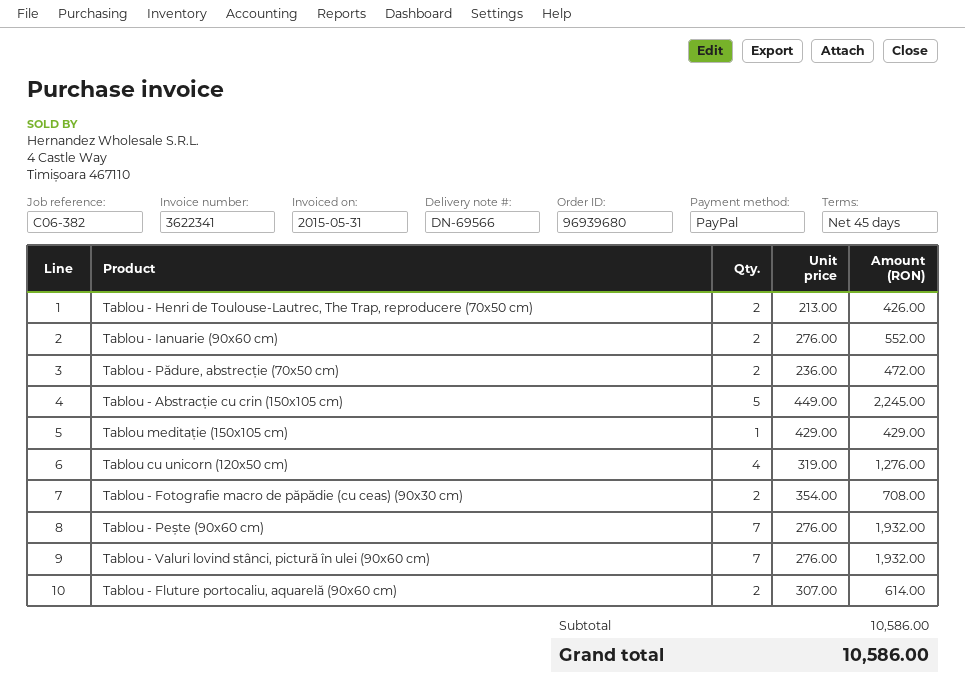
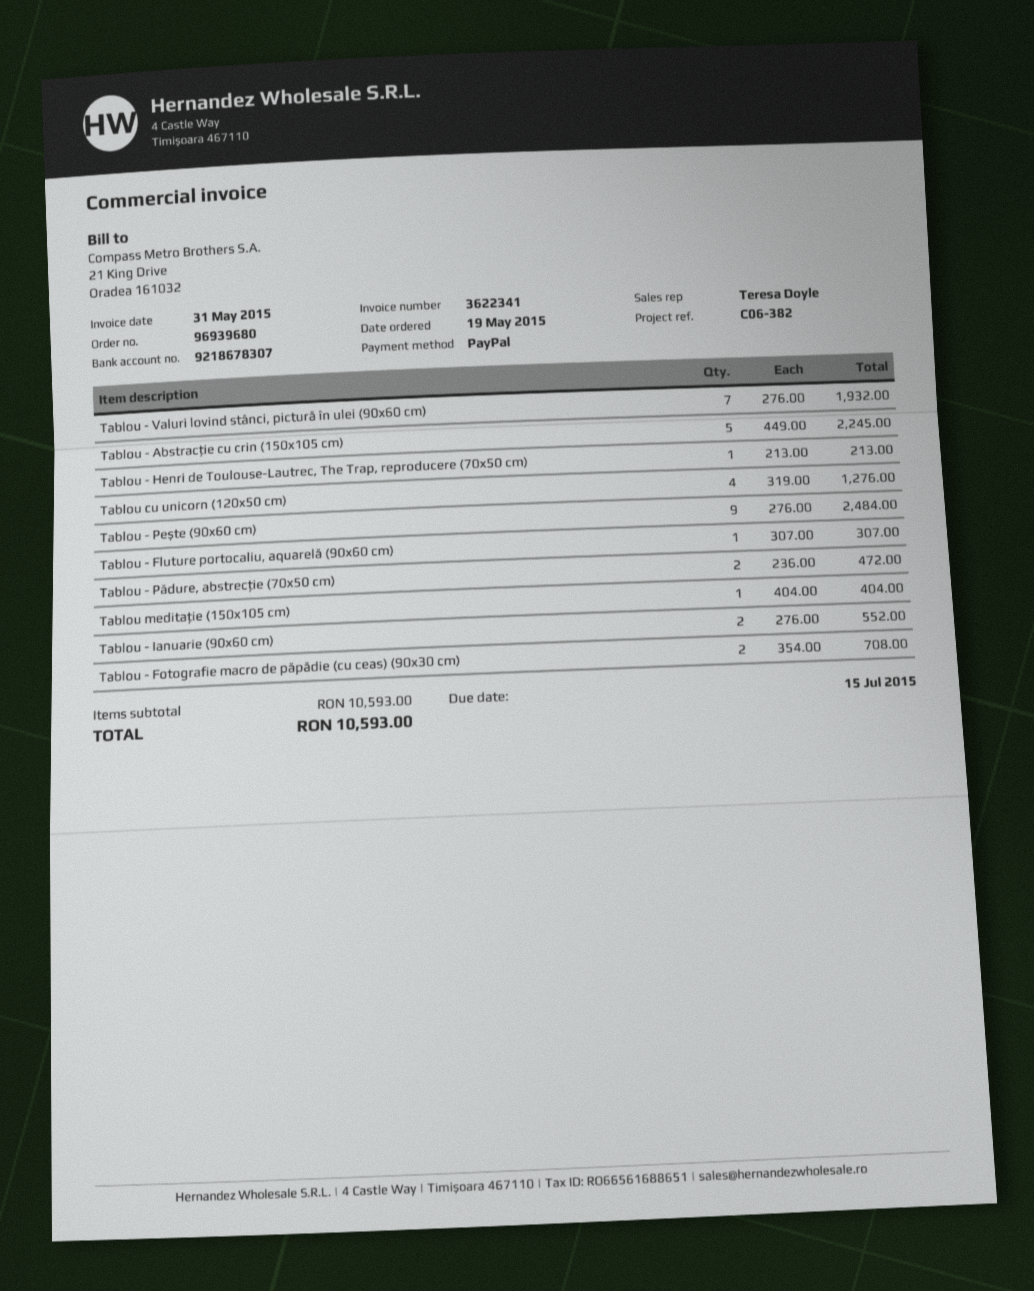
Tablou - Henri de Toulouse-Lautrec, The Trap, reproducere (70x50 cm): 2 x 213.00 = 426.00 -> 1 x 213.00 = 213.00
Tablou meditație (150x105 cm): 1 x 429.00 = 429.00 -> 1 x 404.00 = 404.00
Tablou - Pește (90x60 cm): 7 x 276.00 = 1932.00 -> 9 x 276.00 = 2484.00
Tablou - Fluture portocaliu, aquarelă (90x60 cm): 2 x 307.00 = 614.00 -> 1 x 307.00 = 307.00
subtotal: 10586.00 -> 10593.00
total: 10586.00 -> 10593.00

